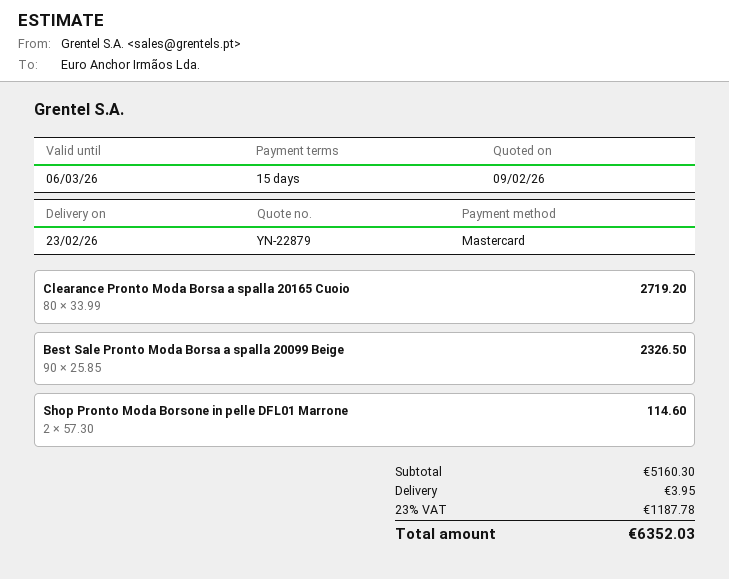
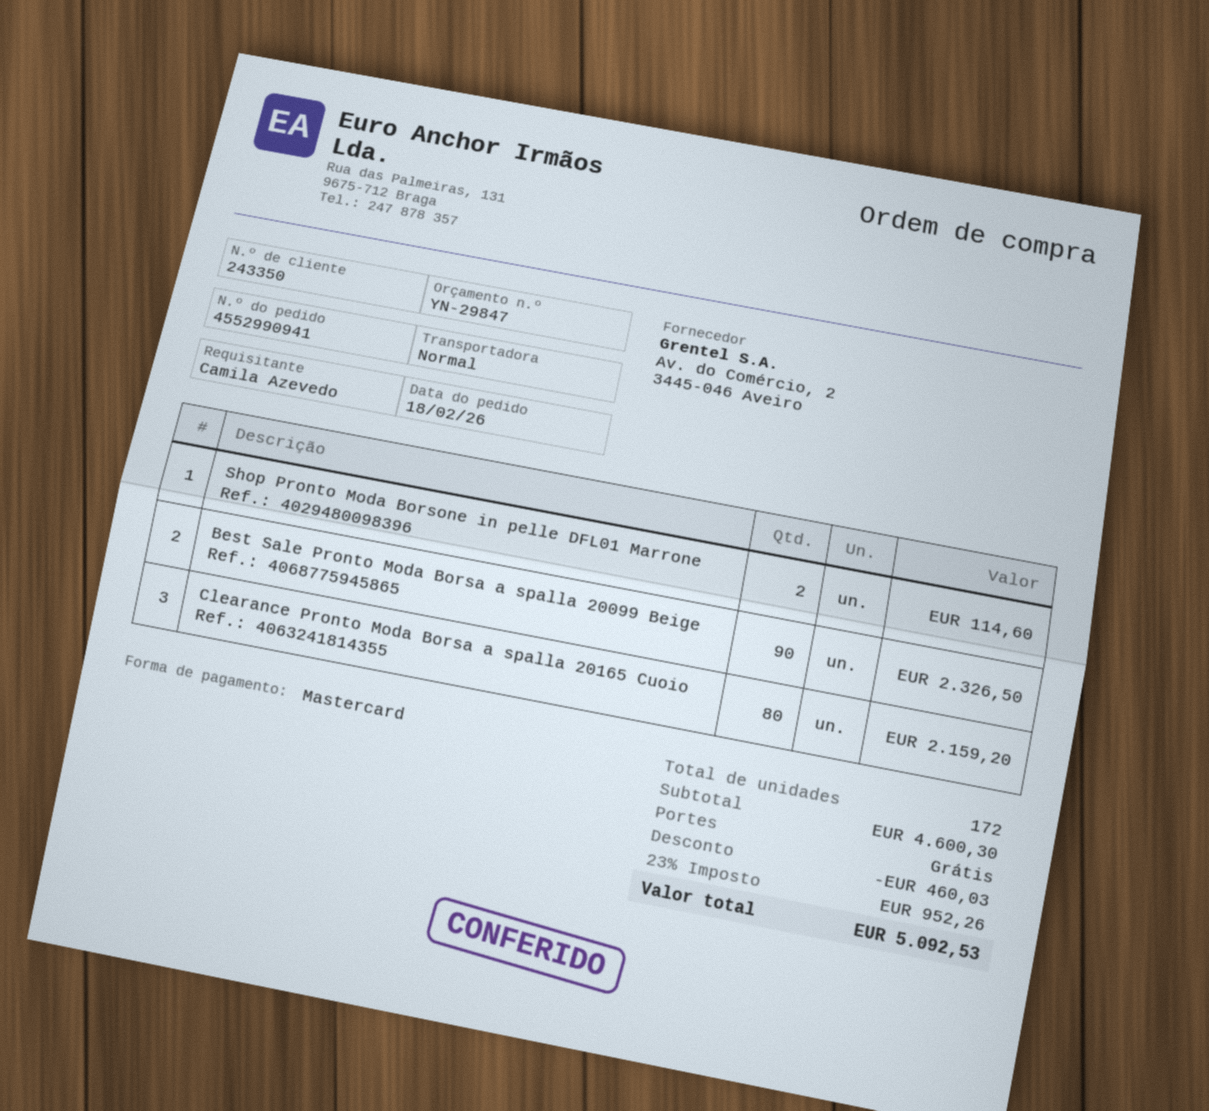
quote number: YN-22879 -> YN-29847
Clearance Pronto Moda Borsa a spalla 20165 Cuoio: 80 for 2719.20 -> 80 for 2159.20
subtotal: 5160.30 -> 4600.30
discount: none -> 460.03
shipping: 3.95 -> 0.00
tax: 23% = 1187.78 -> 23% = 952.26
total: 6352.03 -> 5092.53

